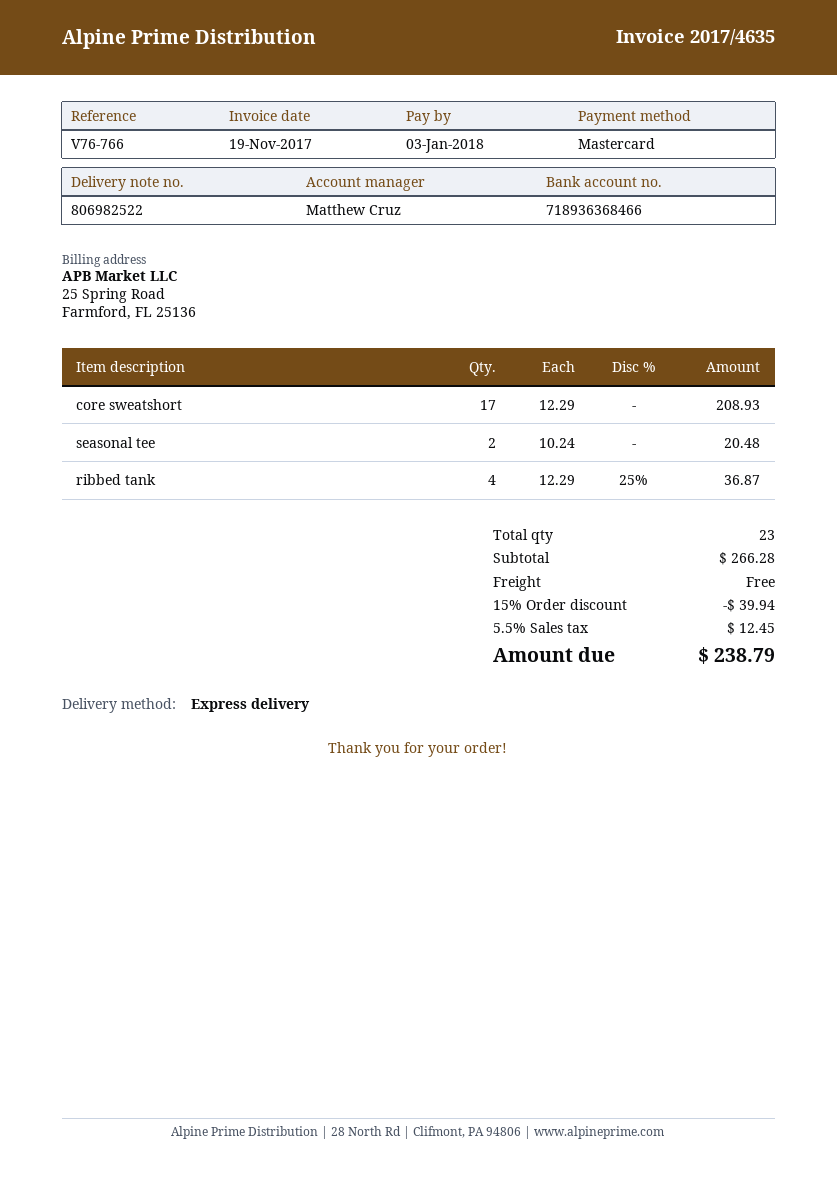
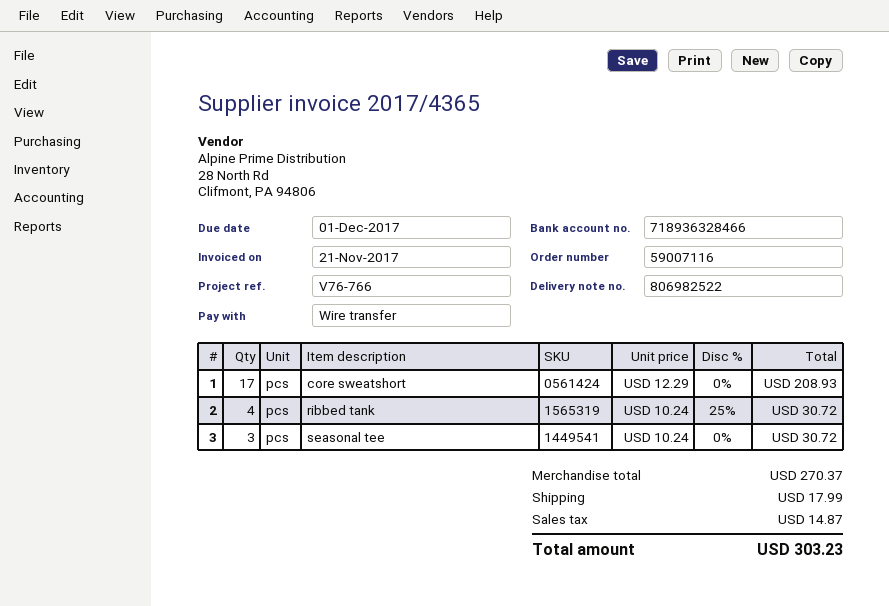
invoice number: 2017/4635 -> 2017/4365
invoice date: 2017-11-19 -> 2017-11-21
due date: 2018-01-03 -> 2017-12-01
payment method: Mastercard -> bank transfer
bank account: 718936368466 -> 718936328466
seasonal tee: 2 x 10.24 = 20.48 -> 3 x 10.24 = 30.72
ribbed tank: 4 x 12.29 - 25% = 36.87 -> 4 x 10.24 - 25% = 30.72
subtotal: 266.28 -> 270.37
discount: 15% = 39.94 -> none
shipping: 0.00 -> 17.99
tax: 12.45 -> 14.87
total: 238.79 -> 303.23

